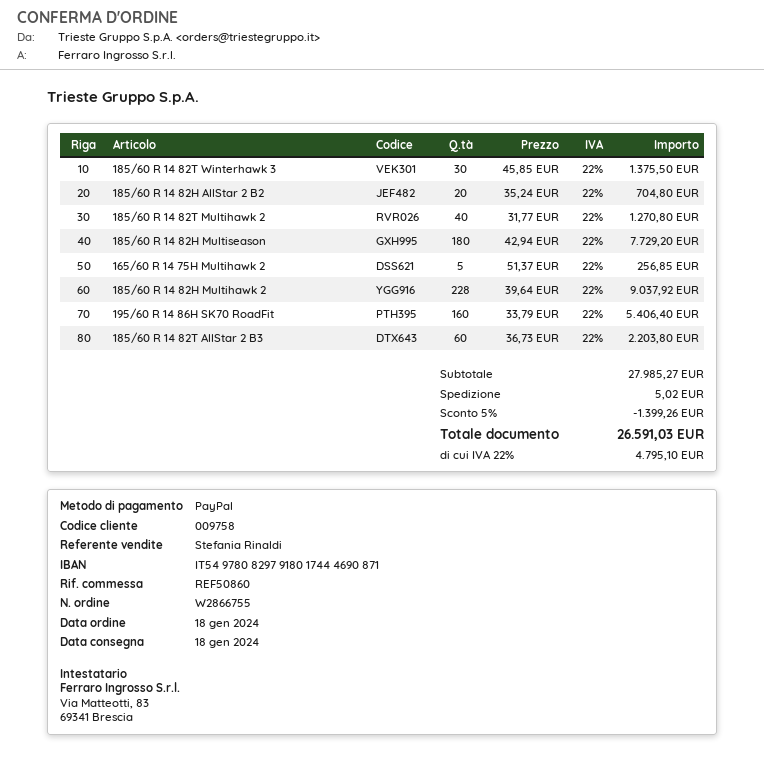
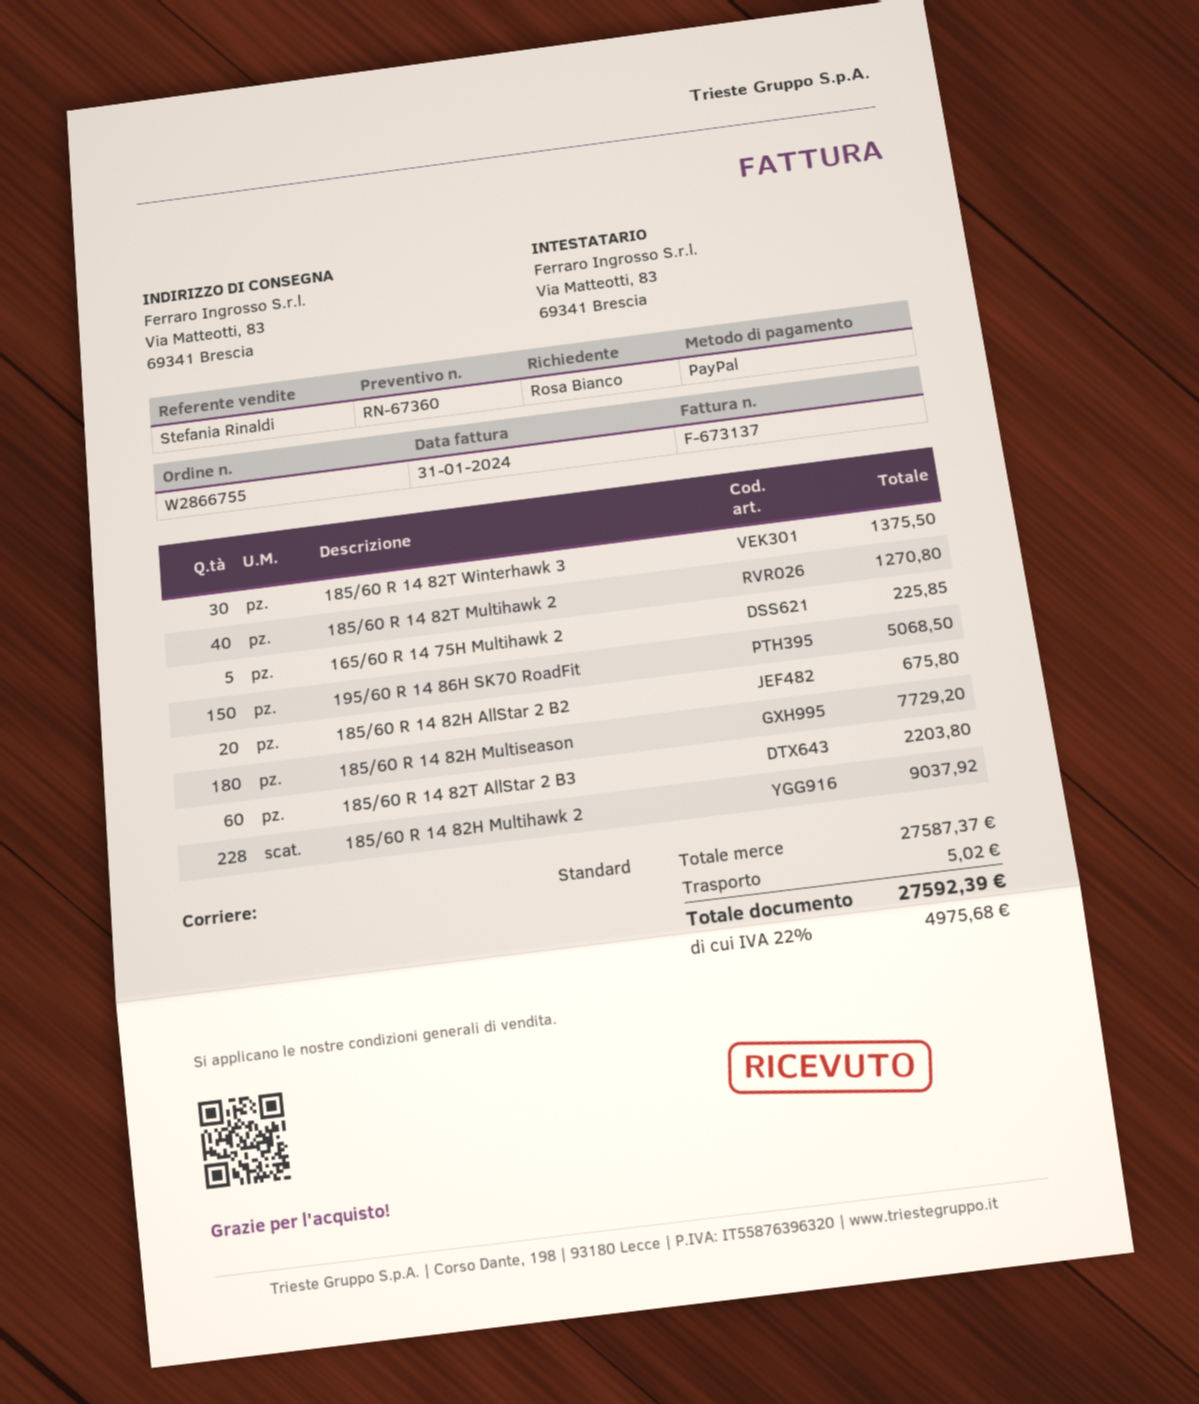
185/60 R 14 82H AllStar 2 B2: 20 for 704.80 -> 20 for 675.80
165/60 R 14 75H Multihawk 2: 5 for 256.85 -> 5 for 225.85
195/60 R 14 86H SK70 RoadFit: 160 for 5406.40 -> 150 for 5068.50
subtotal: 27985.27 -> 27587.37
discount: 5% = 1399.26 -> none
tax: 22% = 4795.10 -> 22% = 4975.68
total: 26591.03 -> 27592.39

